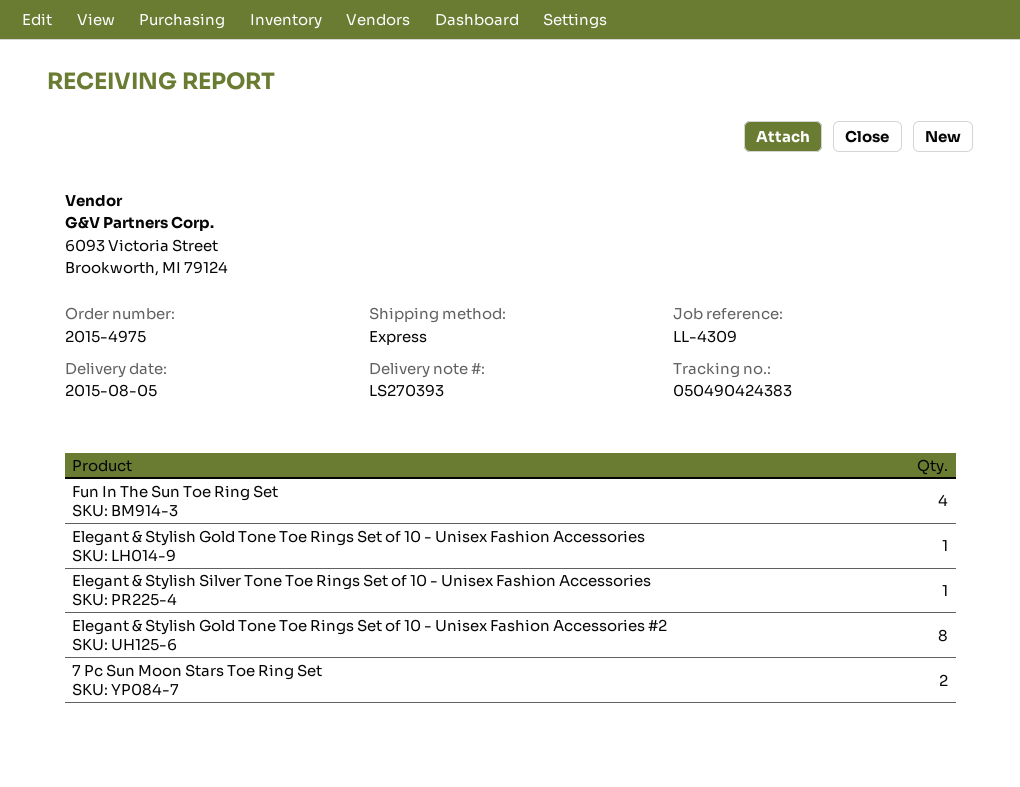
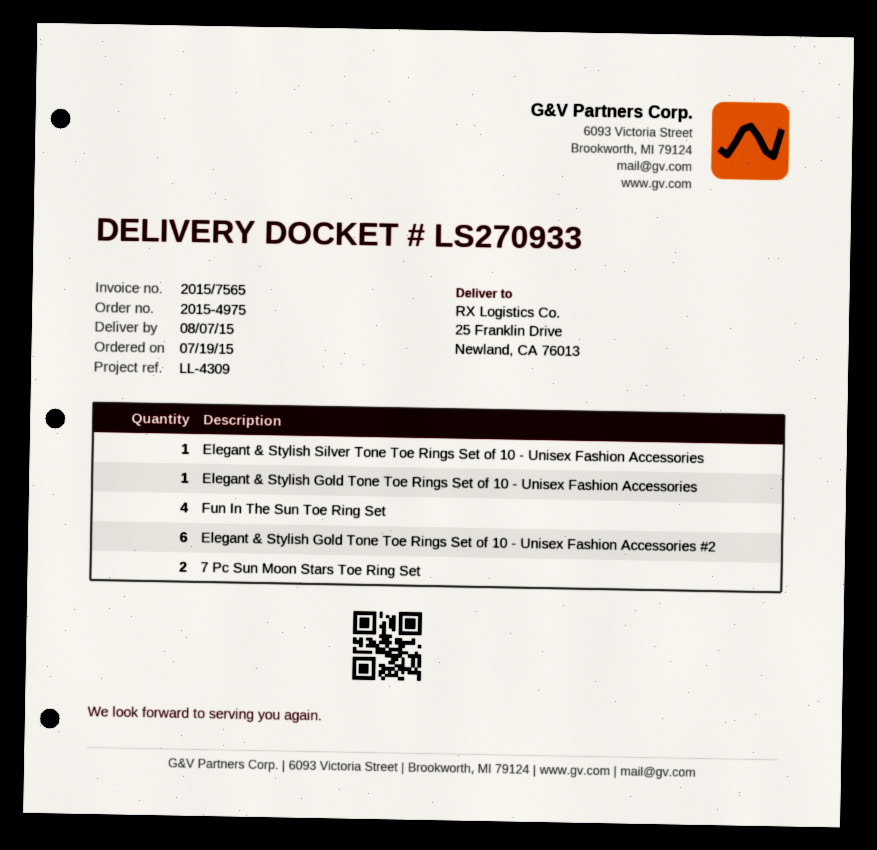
delivery note number: LS270393 -> LS270933
delivery date: 2015-08-05 -> 2015-08-07
Elegant & Stylish Gold Tone Toe Rings Set of 10 - Unisex Fashion Accessories #2: 8 -> 6

